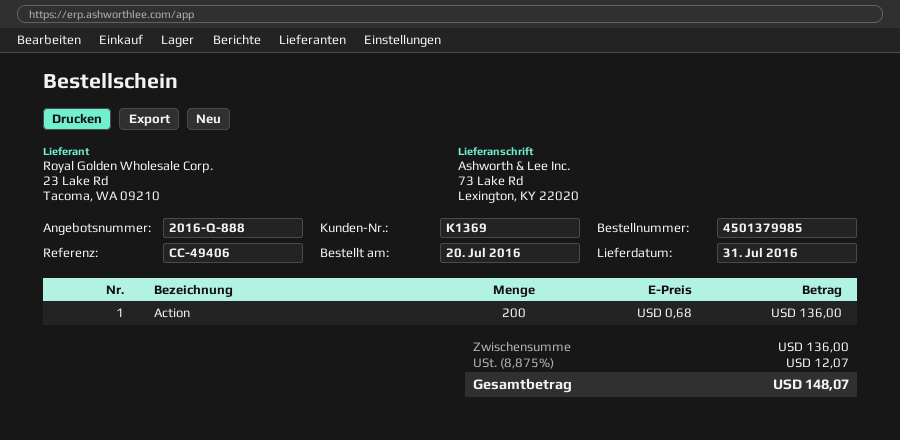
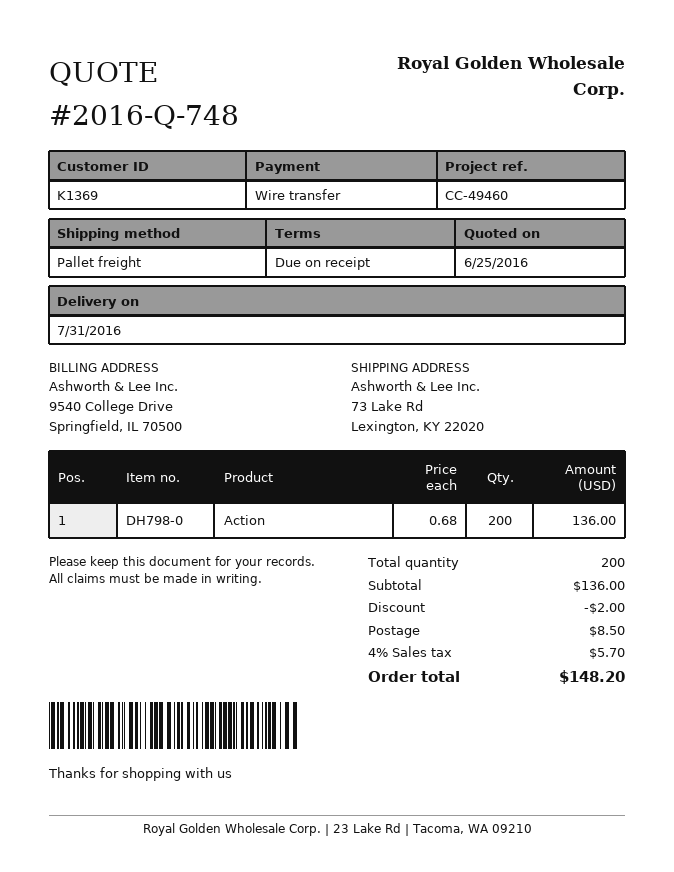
quote number: 2016-Q-888 -> 2016-Q-748
reference: CC-49406 -> CC-49460
discount: none -> 2.00
shipping: none -> 8.50
tax: 8.875% = 12.07 -> 4% = 5.70
total: 148.07 -> 148.20

